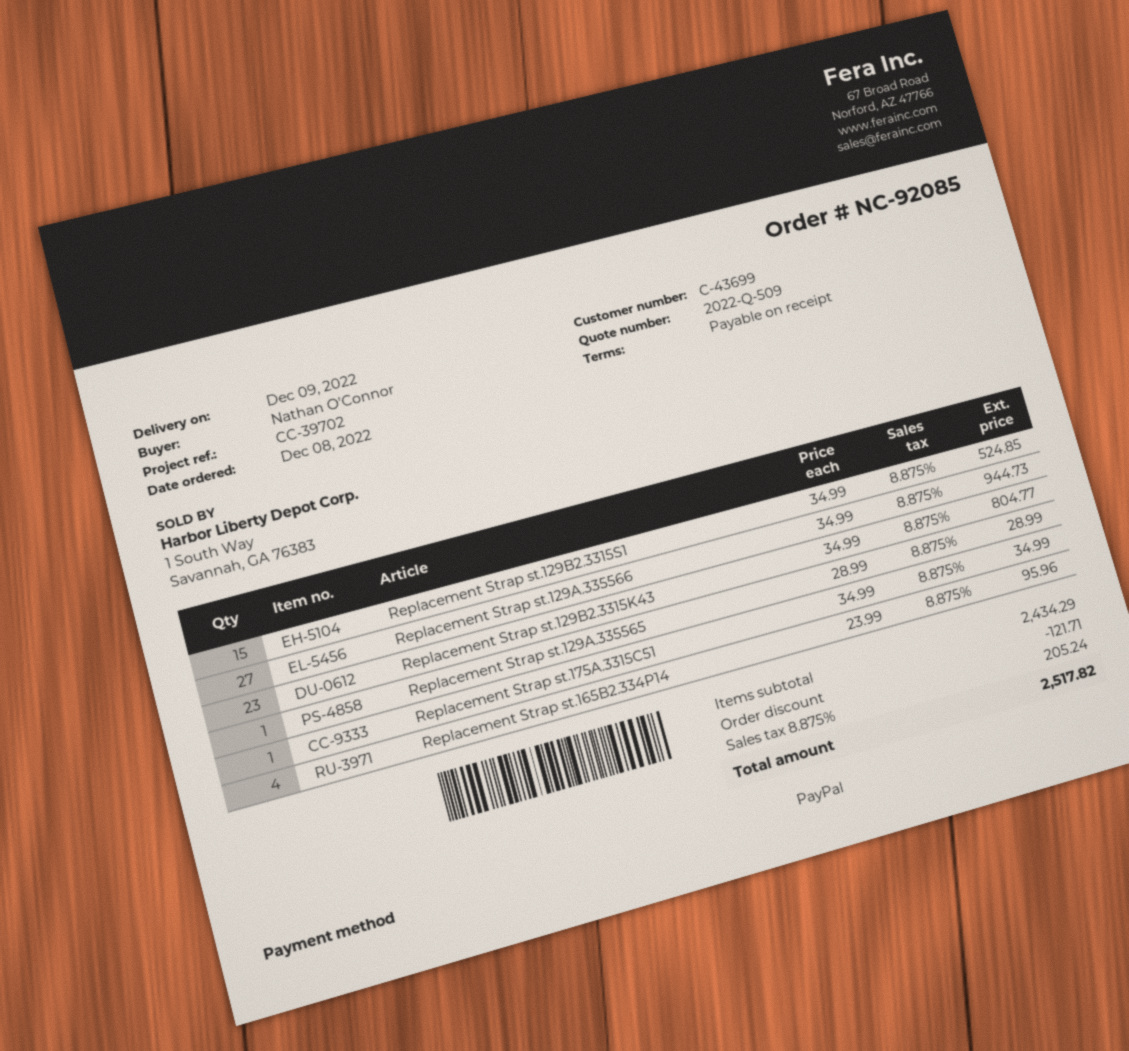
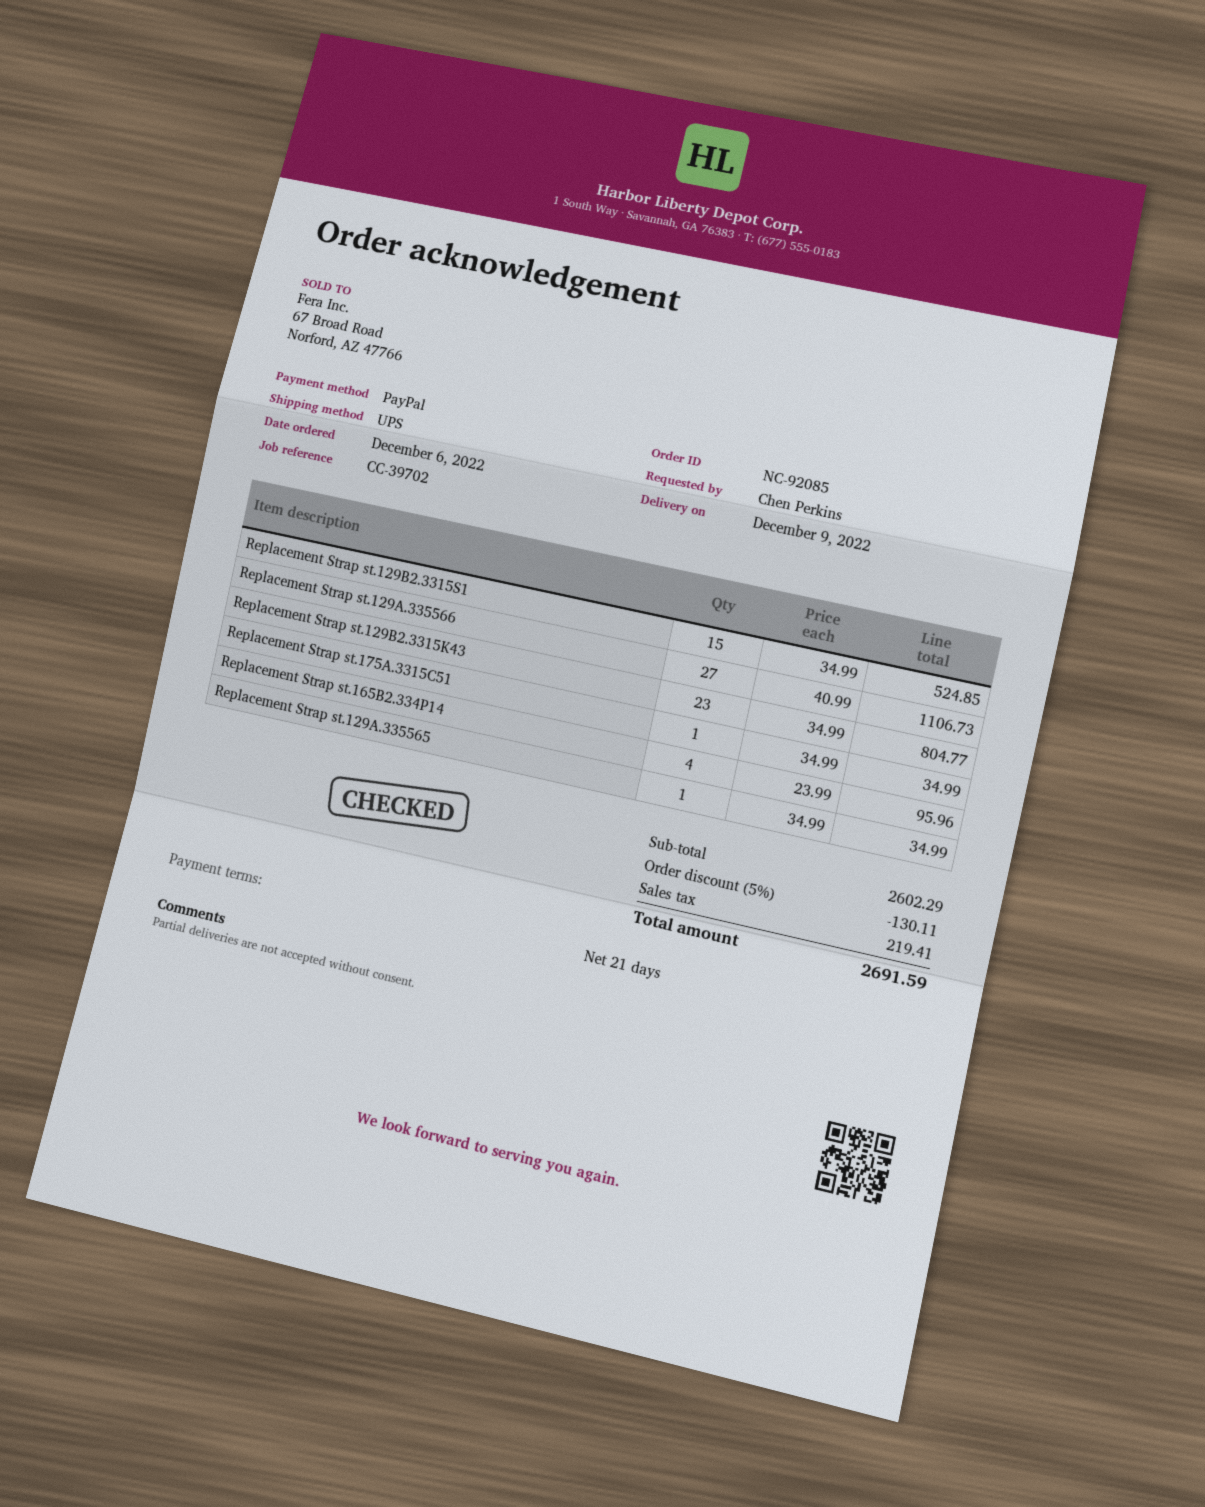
order date: 2022-12-08 -> 2022-12-06
payment terms: on receipt -> 21 days
ordered by: Nathan O'Connor -> Chen Perkins
Replacement Strap st.129A.335566: 27 x 34.99 = 944.73 -> 27 x 40.99 = 1106.73
Replacement Strap st.129A.335565: 1 x 28.99 = 28.99 -> 1 x 34.99 = 34.99
subtotal: 2434.29 -> 2602.29
discount: 121.71 -> 130.11
tax: 205.24 -> 219.41
total: 2517.82 -> 2691.59

